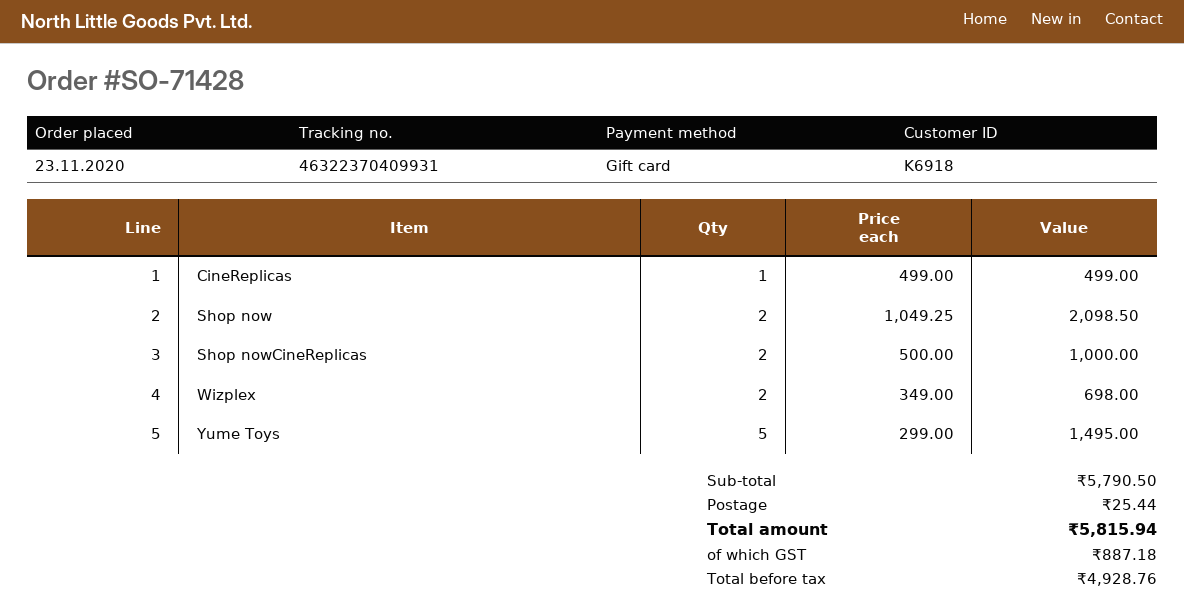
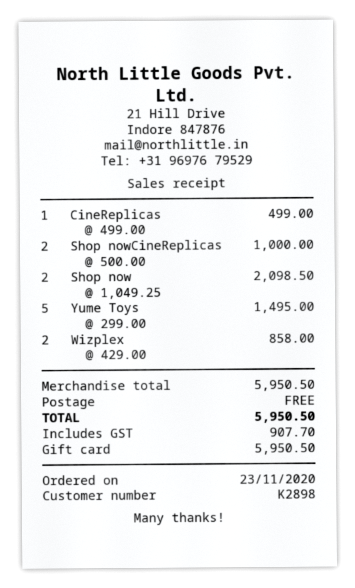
customer number: K6918 -> K2898
Wizplex: 2 x 349.00 = 698.00 -> 2 x 429.00 = 858.00
subtotal: 5790.50 -> 5950.50
shipping: 25.44 -> 0.00
tax: 887.18 -> 907.70
total: 5815.94 -> 5950.50

